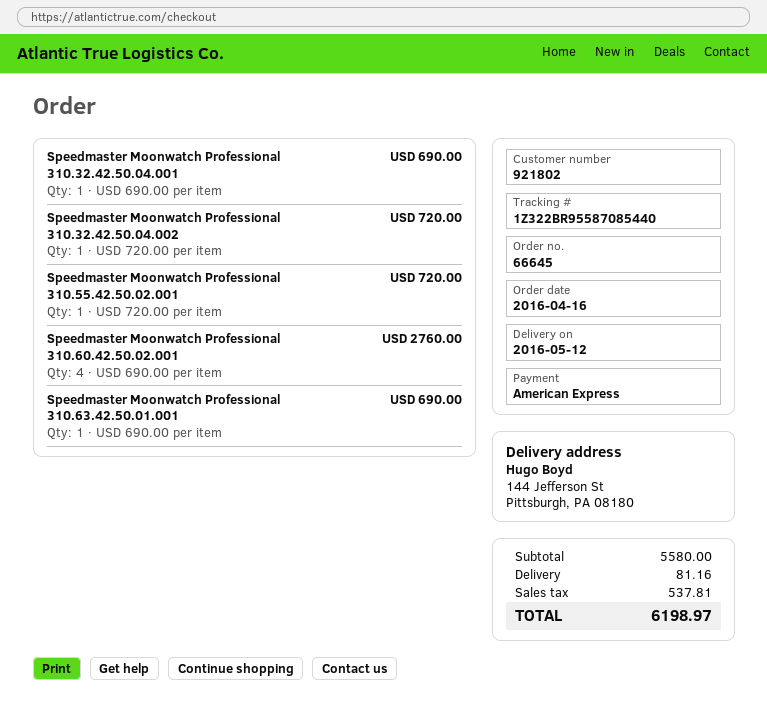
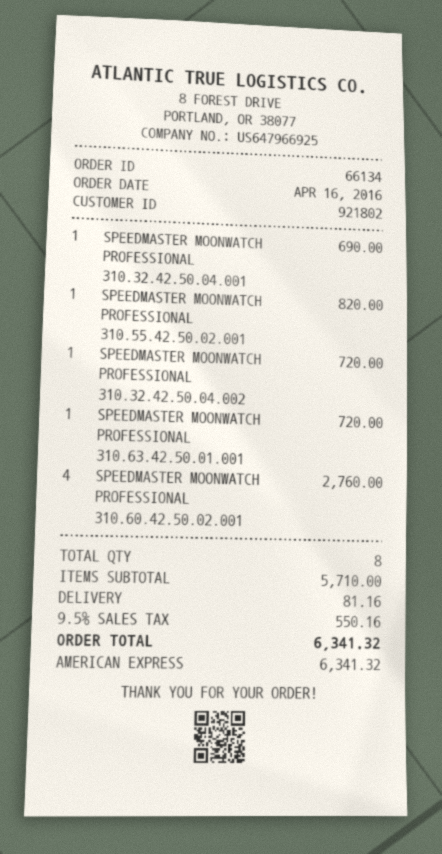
order number: 66645 -> 66134
Speedmaster Moonwatch Professional 310.55.42.50.02.001: 1 for 720.00 -> 1 for 820.00
Speedmaster Moonwatch Professional 310.63.42.50.01.001: 1 for 690.00 -> 1 for 720.00
subtotal: 5580.00 -> 5710.00
tax: 537.81 -> 550.16
total: 6198.97 -> 6341.32

